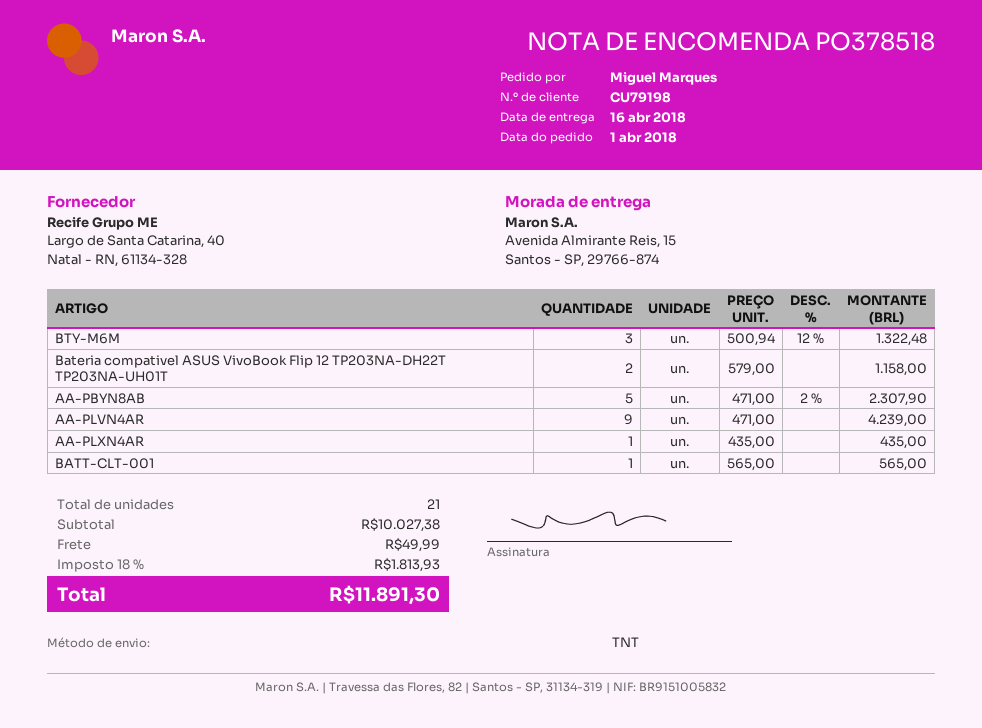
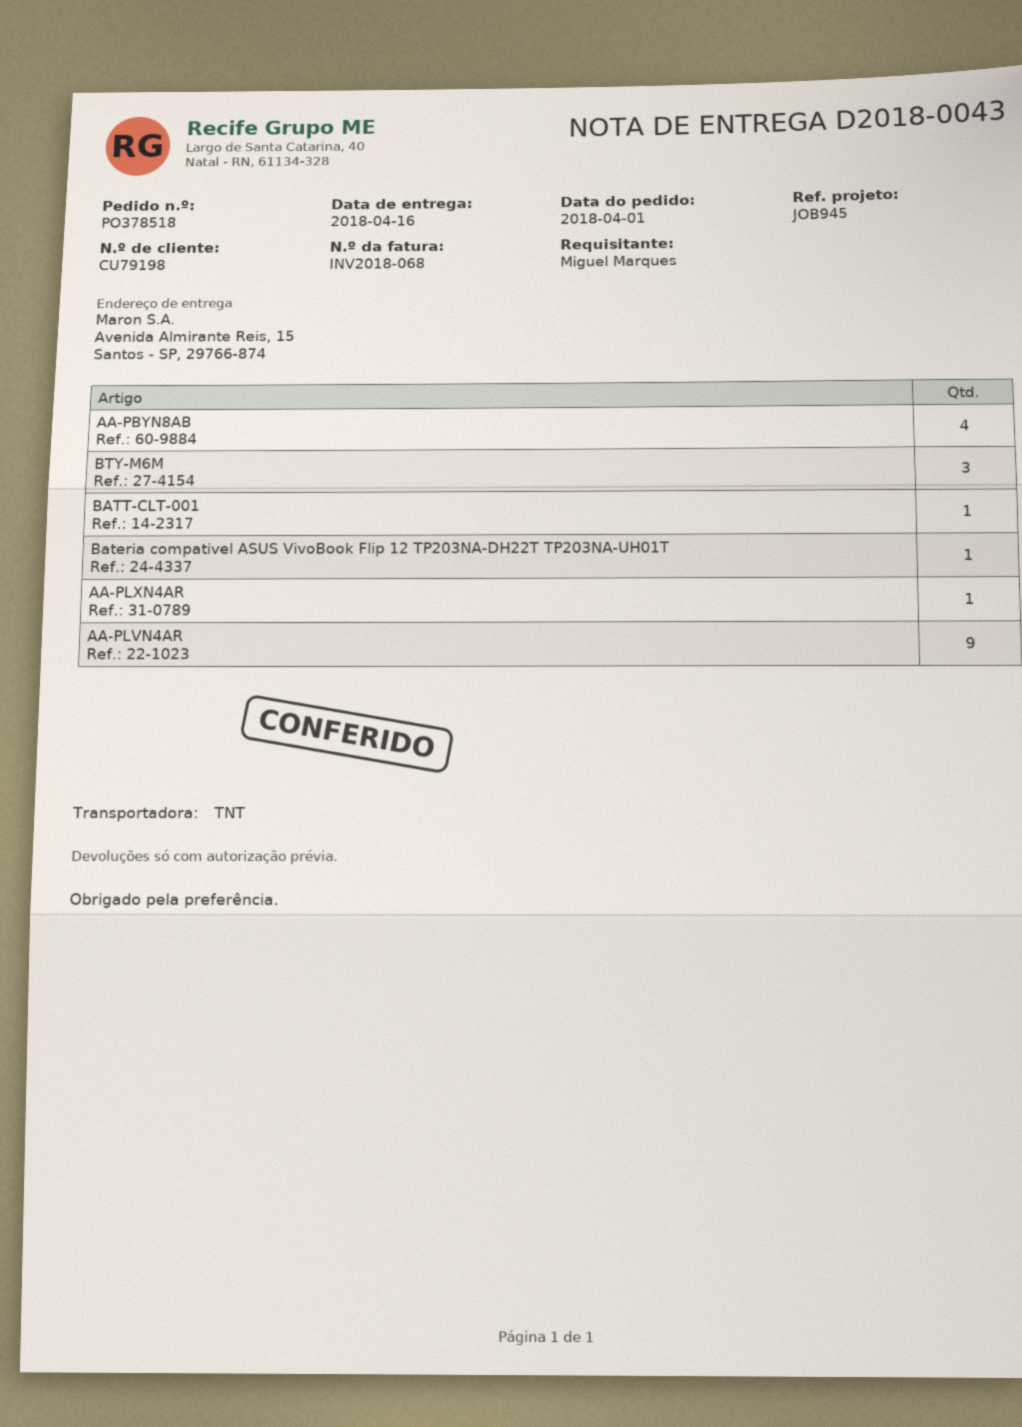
Bateria compativel ASUS VivoBook Flip 12 TP203NA-DH22T TP203NA-UH01T: 2 -> 1
AA-PBYN8AB: 5 -> 4

